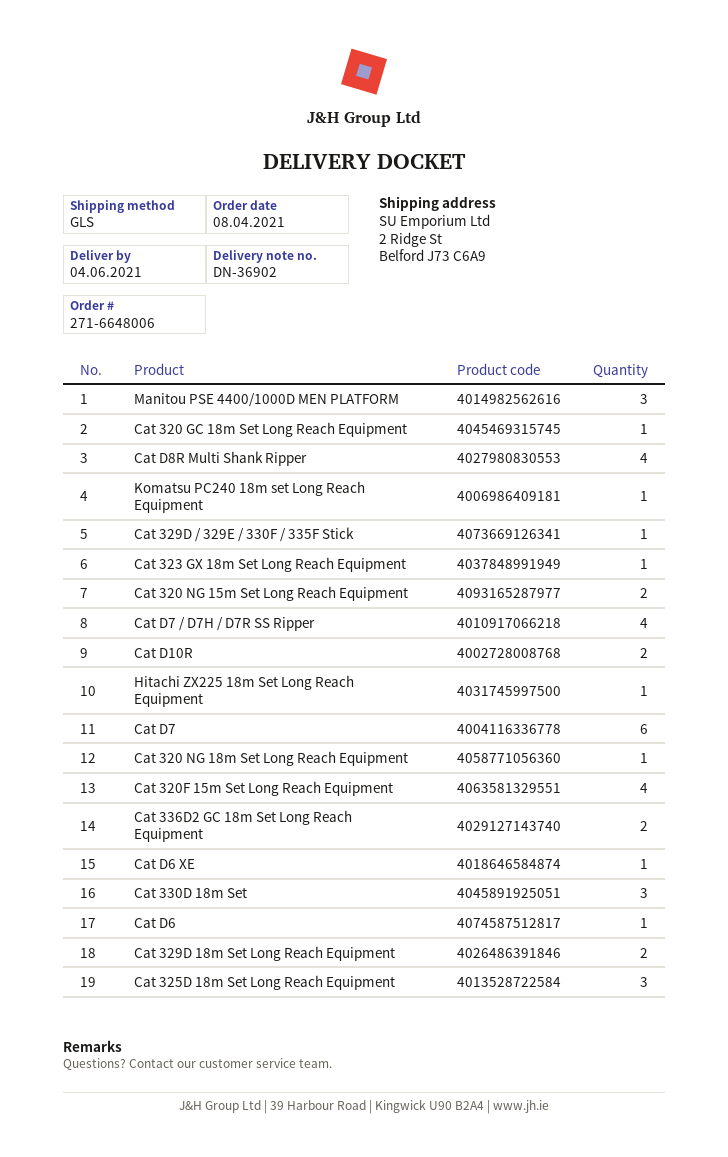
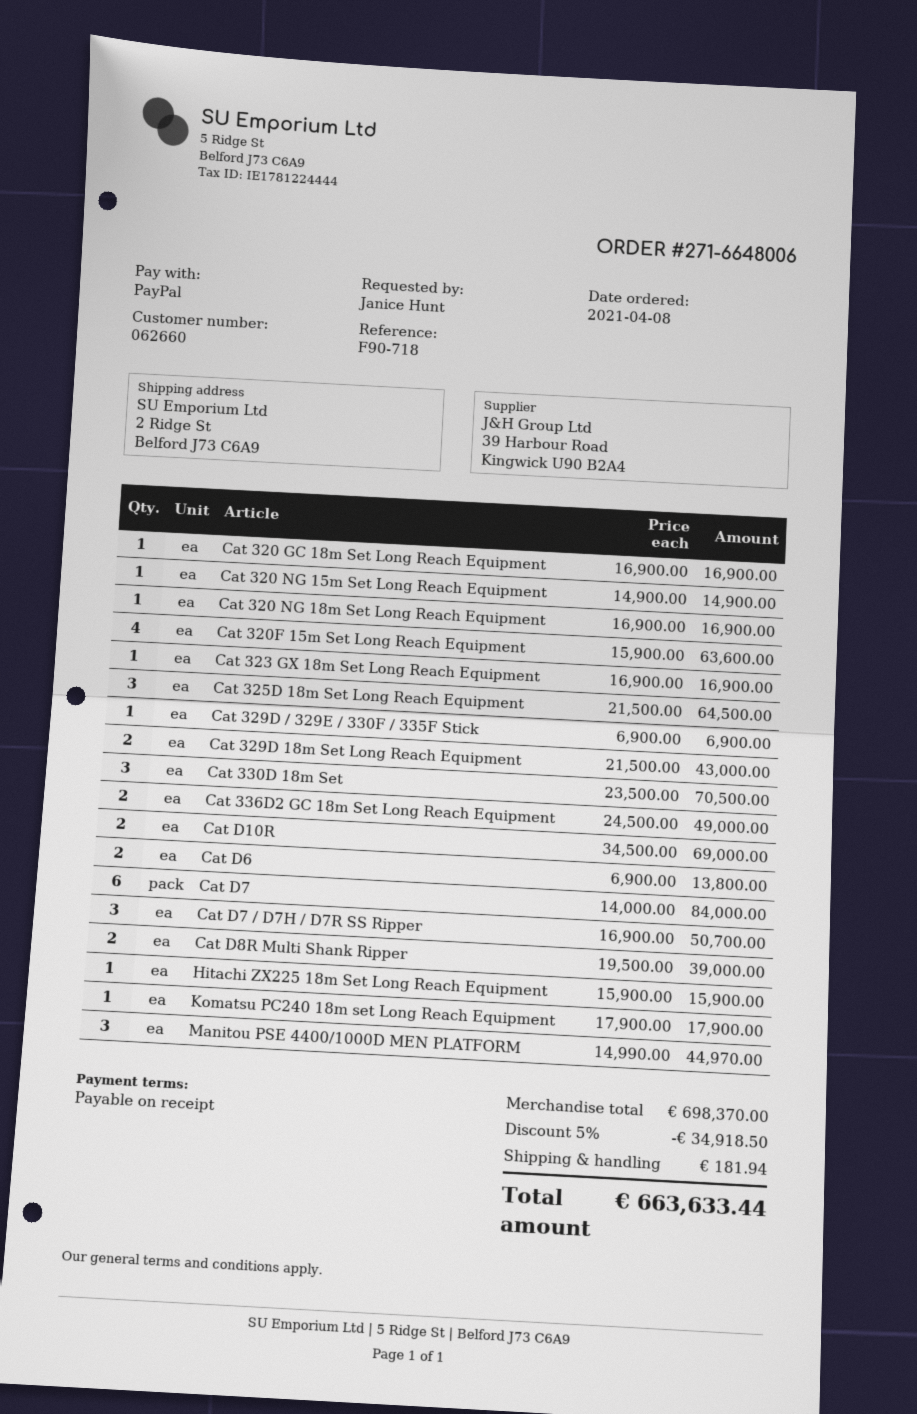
Cat D8R Multi Shank Ripper: 4 -> 2
Cat 320 NG 15m Set Long Reach Equipment: 2 -> 1
Cat D7 / D7H / D7R SS Ripper: 4 -> 3
Cat D6 XE: 1 -> none
Cat D6: 1 -> 2

